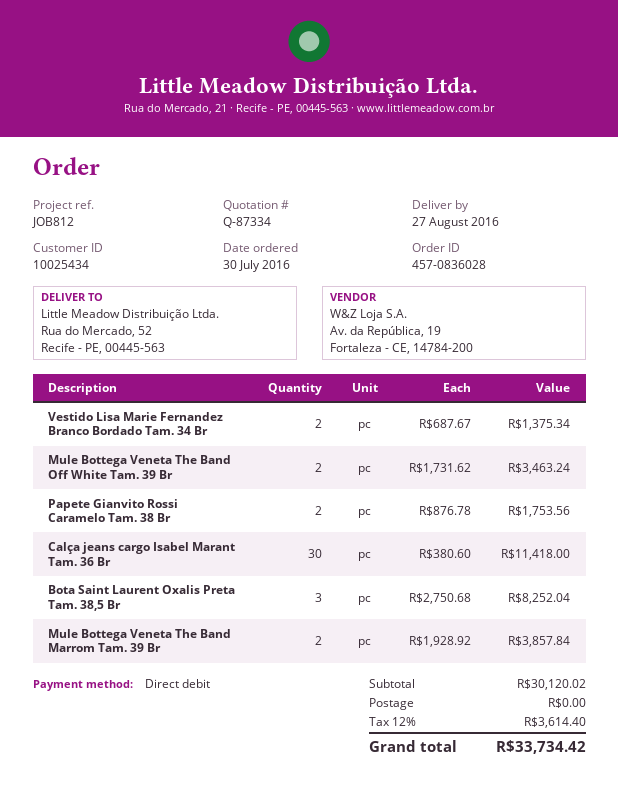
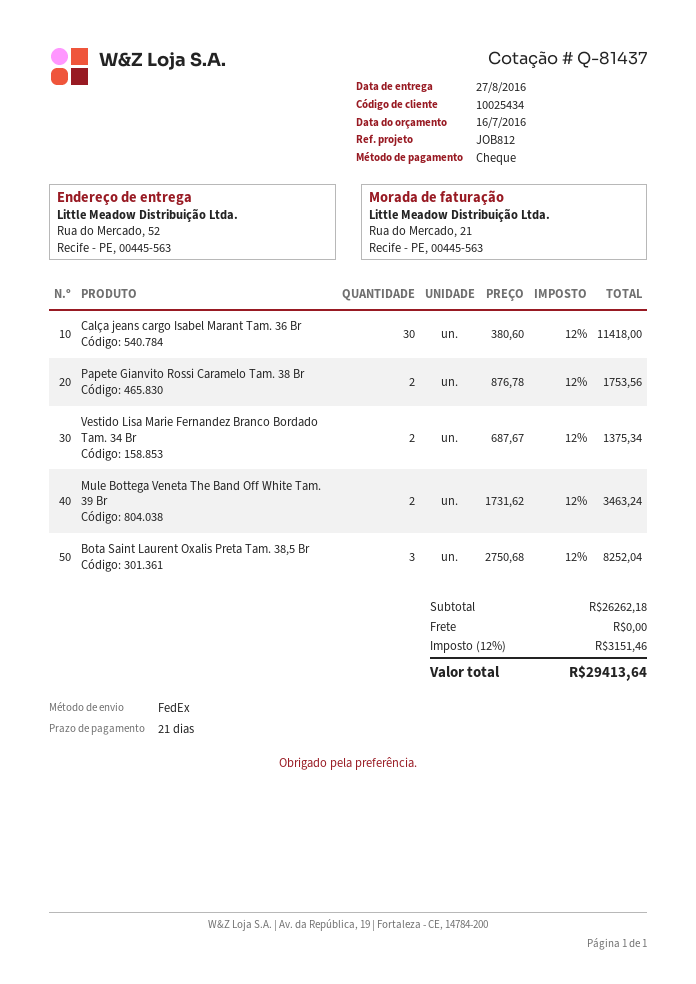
quote number: Q-87334 -> Q-81437
payment method: direct debit -> cheque
Mule Bottega Veneta The Band Marrom Tam. 39 Br: 2 x 1928.92 = 3857.84 -> none
subtotal: 30120.02 -> 26262.18
tax: 12% = 3614.40 -> 12% = 3151.46
total: 33734.42 -> 29413.64

